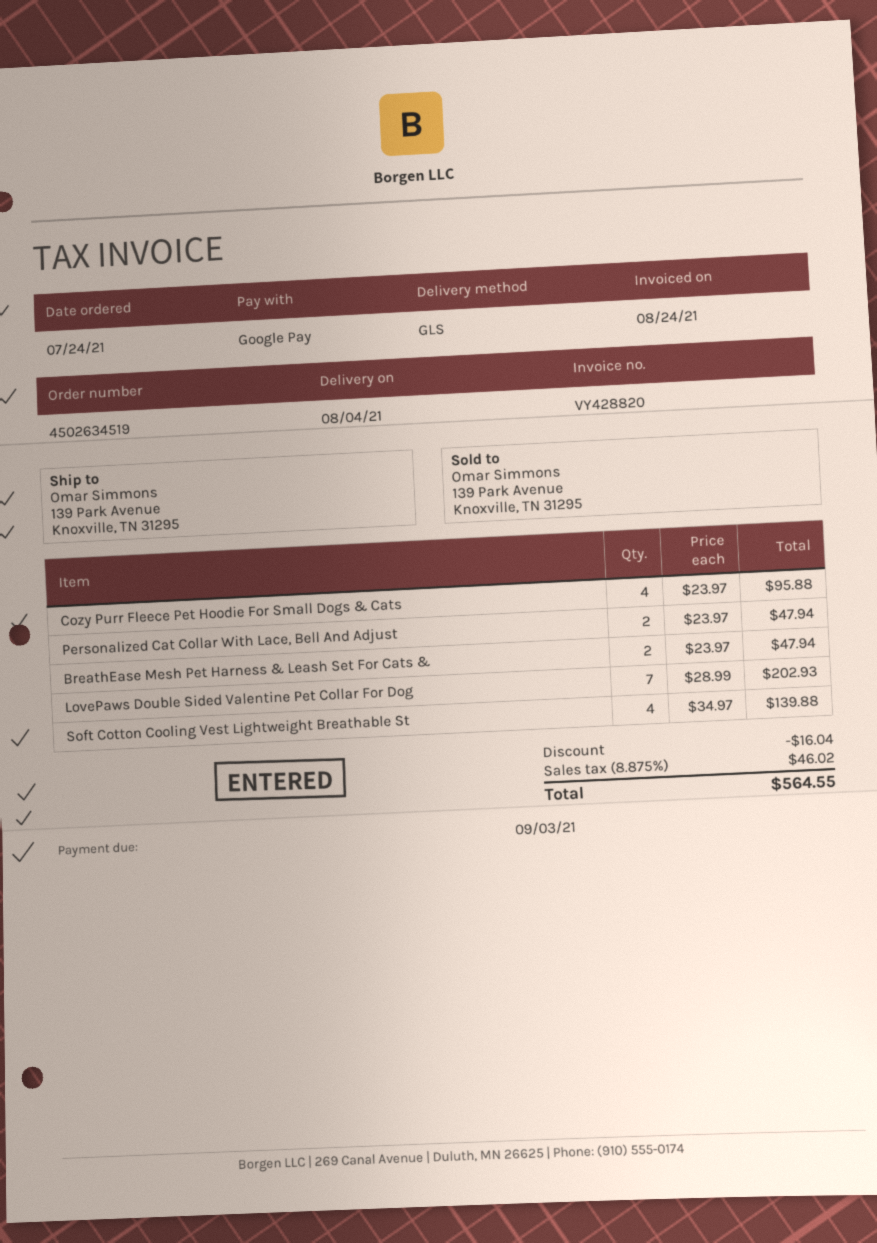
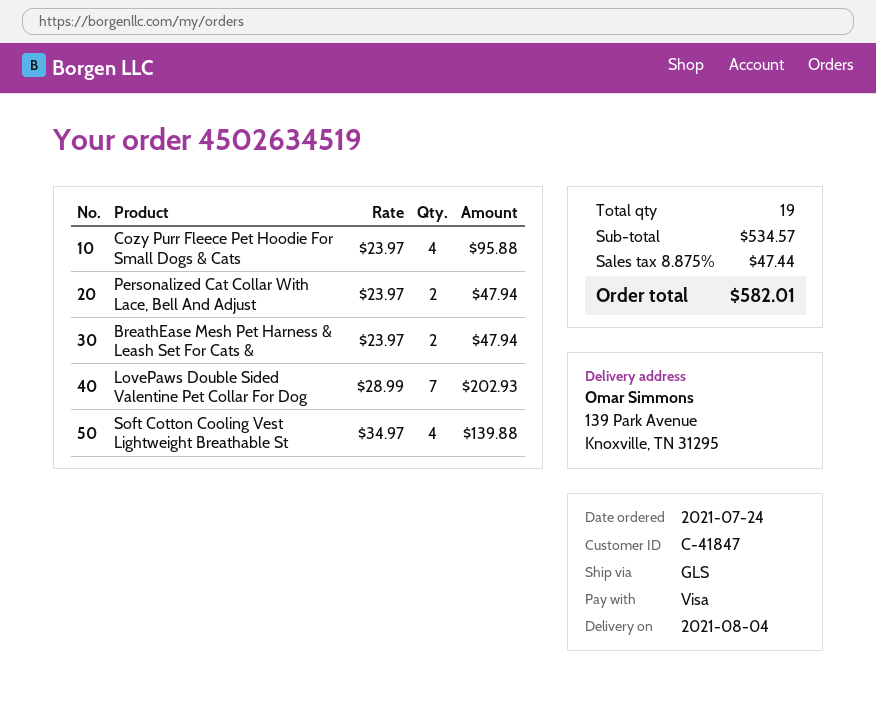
payment method: Google Pay -> Visa
discount: 16.04 -> none
tax: 8.875% = 46.02 -> 8.875% = 47.44
total: 564.55 -> 582.01

